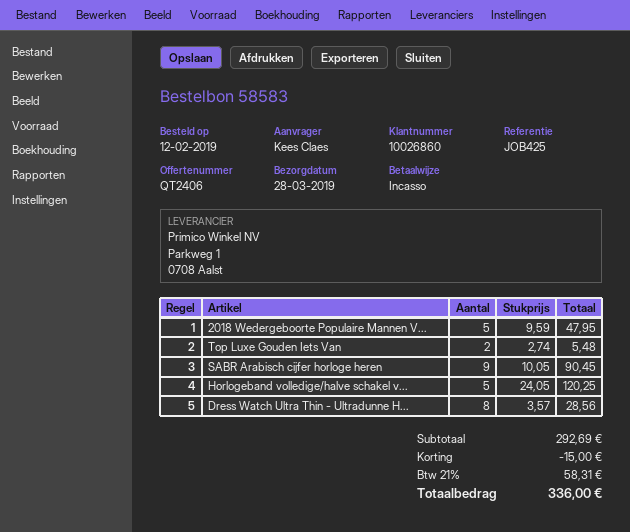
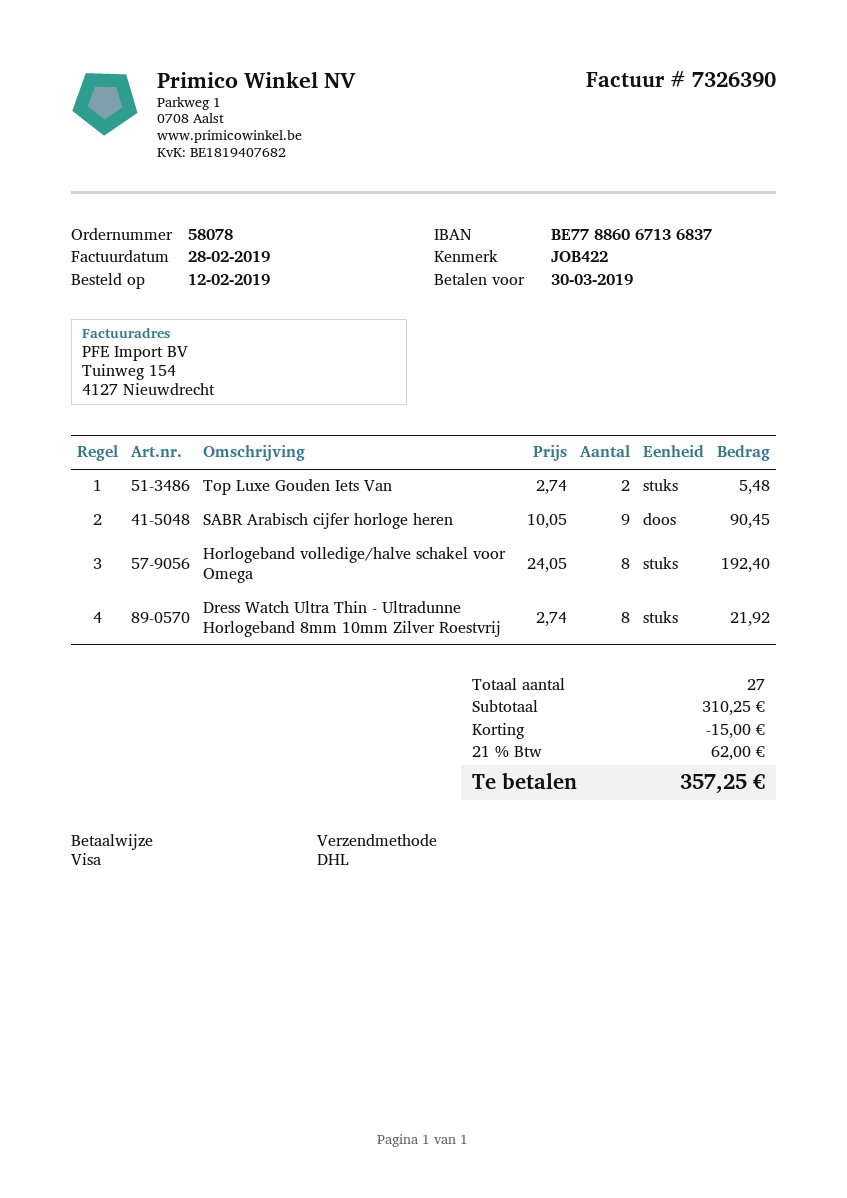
order number: 58583 -> 58078
reference: JOB425 -> JOB422
payment method: direct debit -> Visa
2018 Wedergeboorte Populaire Mannen V...: 5 x 9.59 = 47.95 -> none
Horlogeband volledige/halve schakel v...: 5 x 24.05 = 120.25 -> 8 x 24.05 = 192.40
Dress Watch Ultra Thin - Ultradunne H...: 8 x 3.57 = 28.56 -> 8 x 2.74 = 21.92
subtotal: 292.69 -> 310.25
tax: 21% = 58.31 -> 21% = 62.00
total: 336.00 -> 357.25

